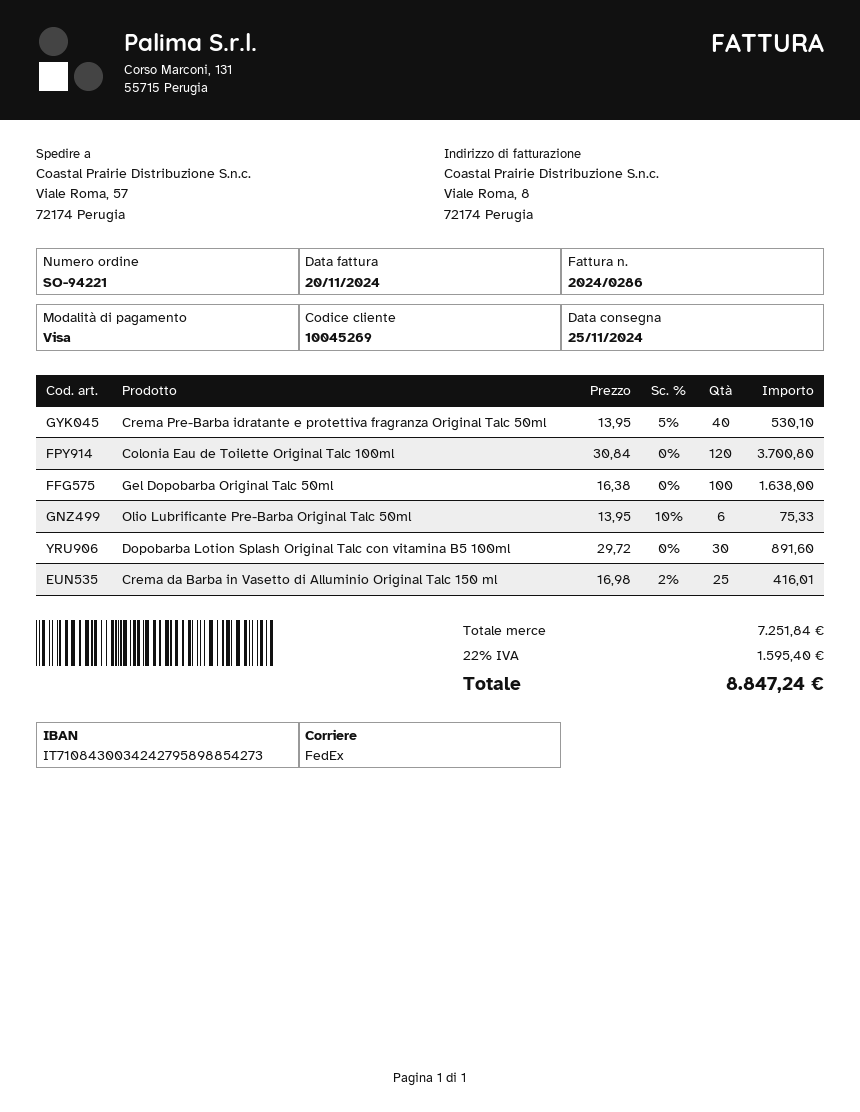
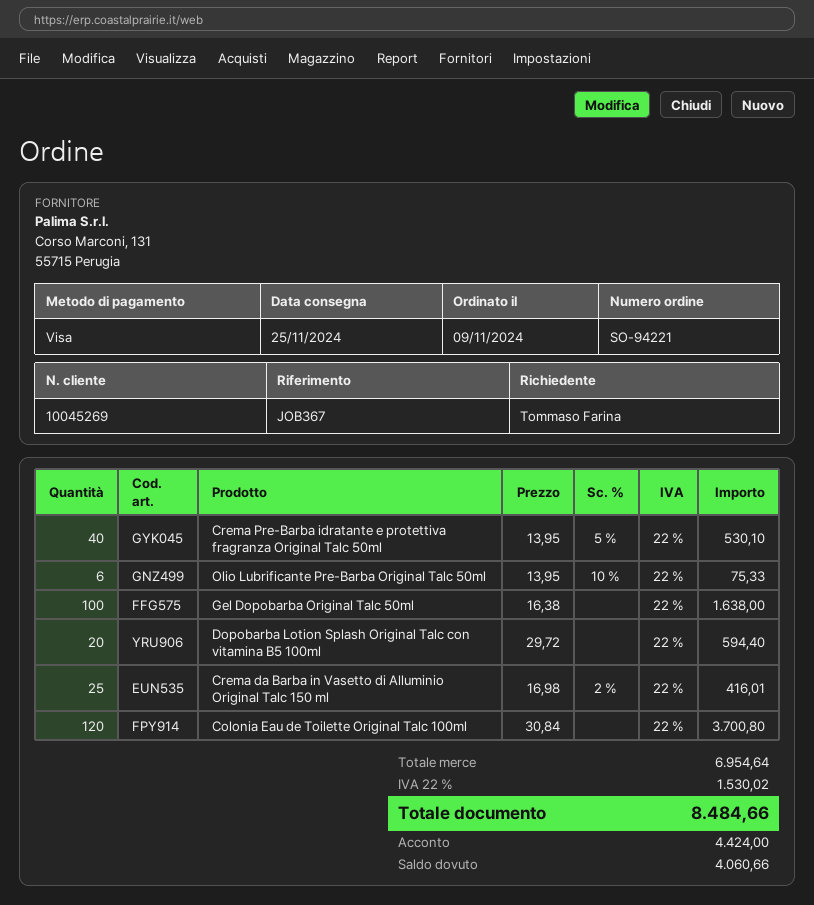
Dopobarba Lotion Splash Original Talc con vitamina B5 100ml: 30 x 29.72 = 891.60 -> 20 x 29.72 = 594.40
subtotal: 7251.84 -> 6954.64
tax: 22% = 1595.40 -> 22% = 1530.02
total: 8847.24 -> 8484.66

